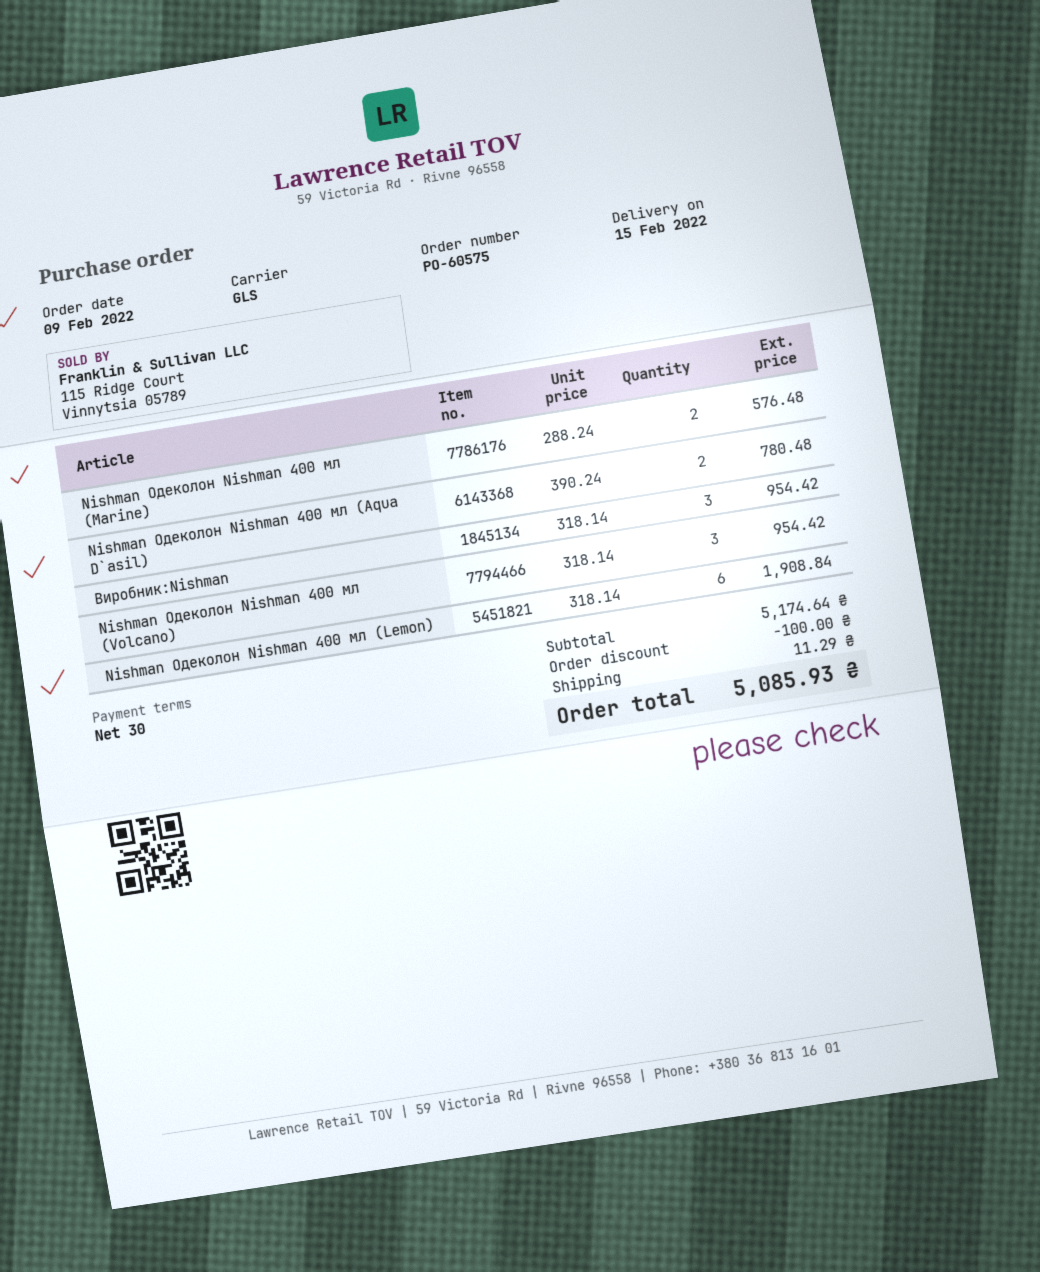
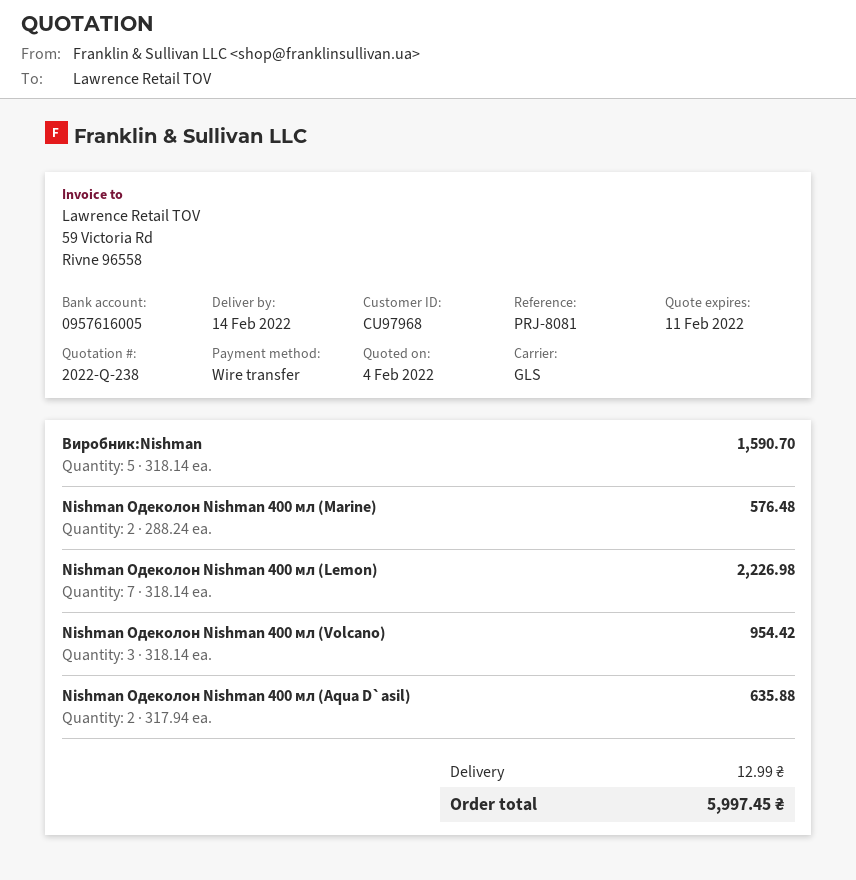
delivery date: 2022-02-15 -> 2022-02-14
Nishman Одеколон Nishman 400 мл (Aqua D`asil): 2 x 390.24 = 780.48 -> 2 x 317.94 = 635.88
Виробник:Nishman: 3 x 318.14 = 954.42 -> 5 x 318.14 = 1590.70
Nishman Одеколон Nishman 400 мл (Lemon): 6 x 318.14 = 1908.84 -> 7 x 318.14 = 2226.98
discount: 100.00 -> none
shipping: 11.29 -> 12.99
total: 5085.93 -> 5997.45

